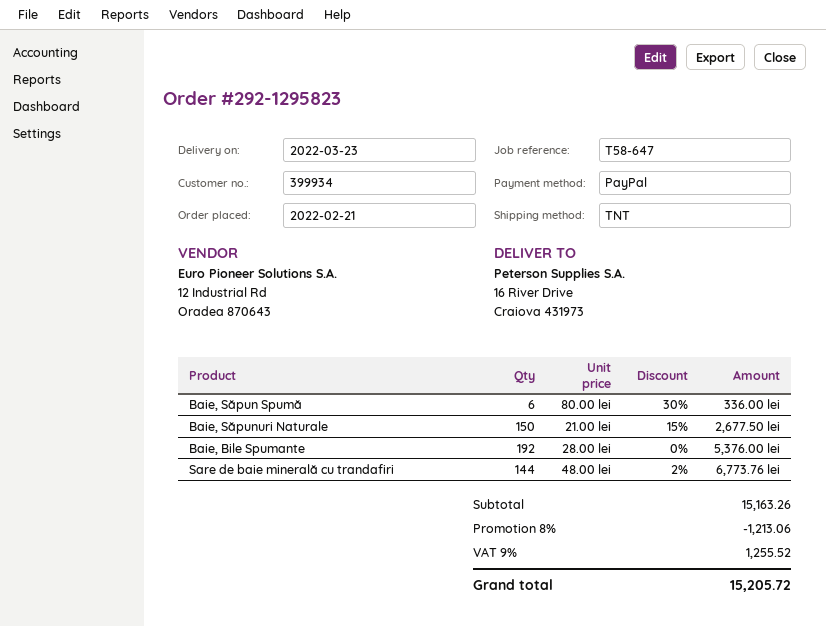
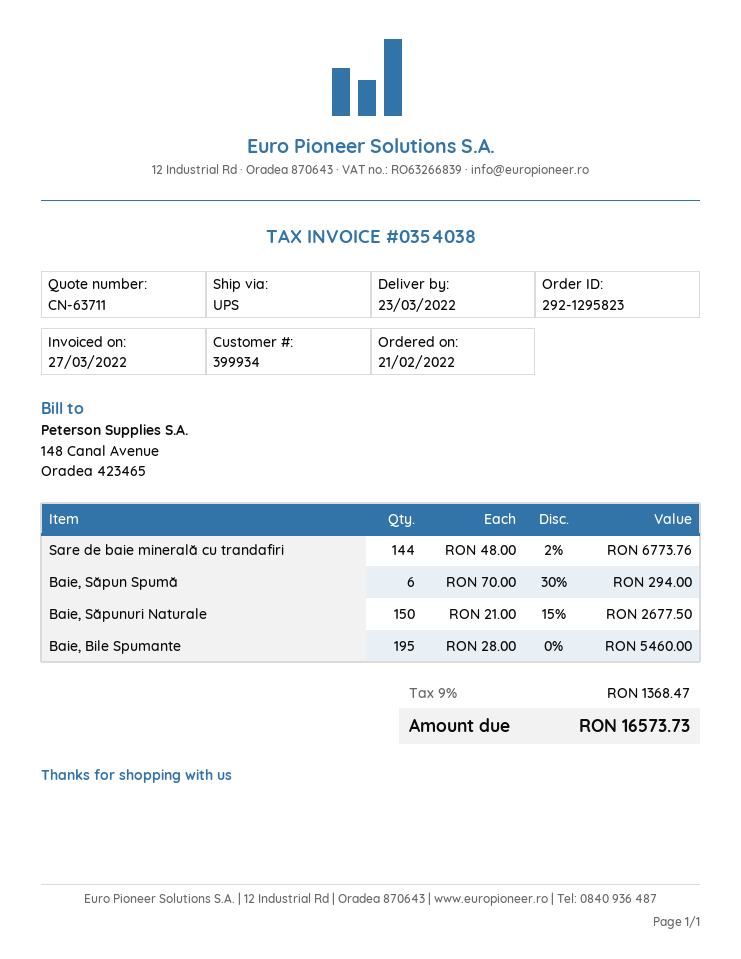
shipping method: TNT -> UPS
Baie, Săpun Spumă: 6 x 80.00 - 30% = 336.00 -> 6 x 70.00 - 30% = 294.00
Baie, Bile Spumante: 192 x 28.00 = 5376.00 -> 195 x 28.00 = 5460.00
discount: 8% = 1213.06 -> none
tax: 9% = 1255.52 -> 9% = 1368.47
total: 15205.72 -> 16573.73

